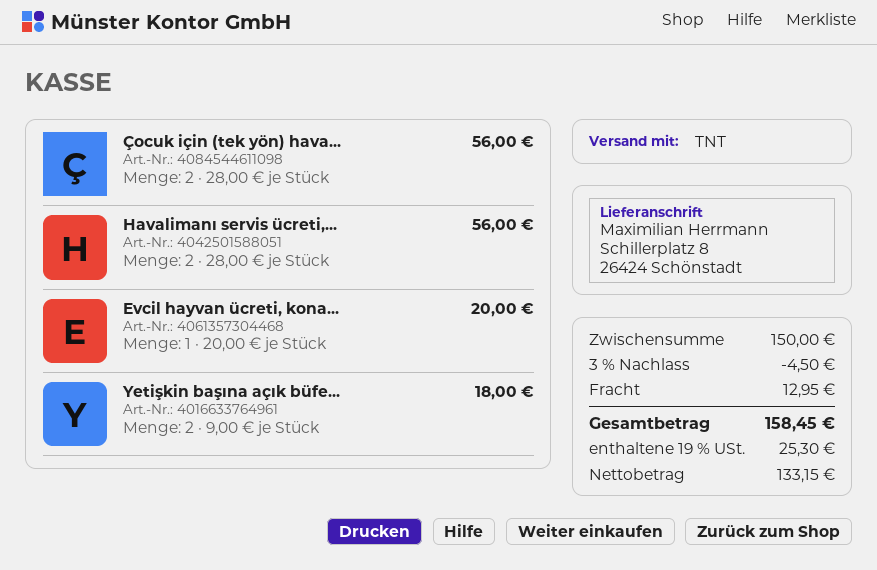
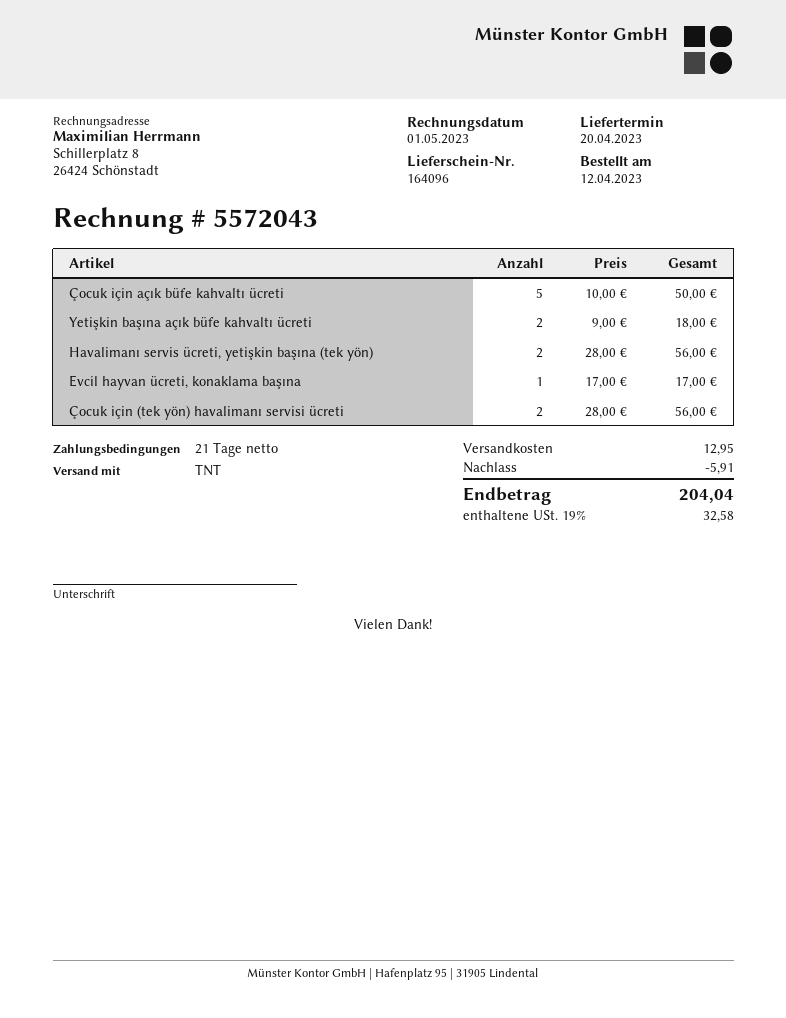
Evcil hayvan ücreti, kona...: 1 x 20.00 = 20.00 -> 1 x 17.00 = 17.00
Çocuk için açık büfe kahvaltı ücreti: none -> 5 x 10.00 = 50.00
discount: 4.50 -> 5.91
tax: 19% = 25.30 -> 19% = 32.58
total: 158.45 -> 204.04

